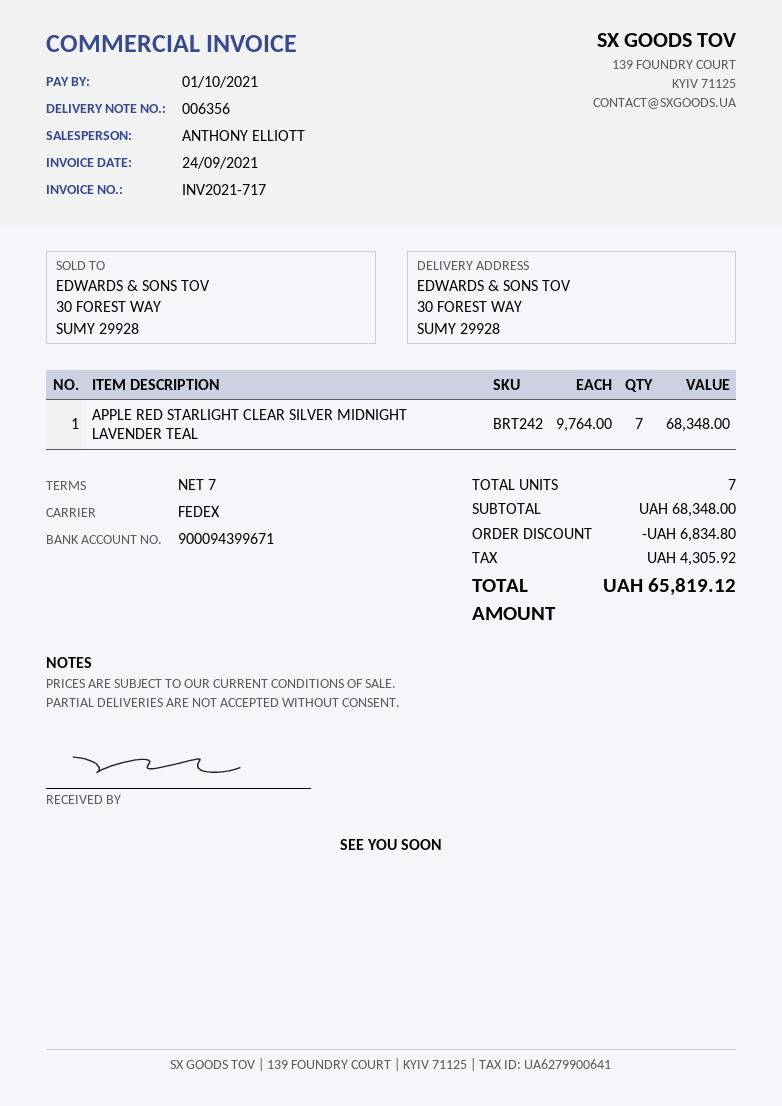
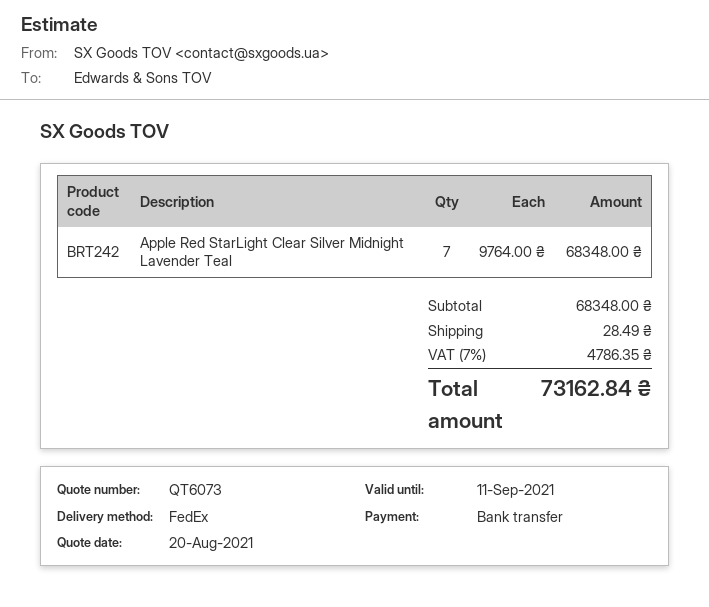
discount: 6834.80 -> none
shipping: none -> 28.49
tax: 4305.92 -> 4786.35
total: 65819.12 -> 73162.84

